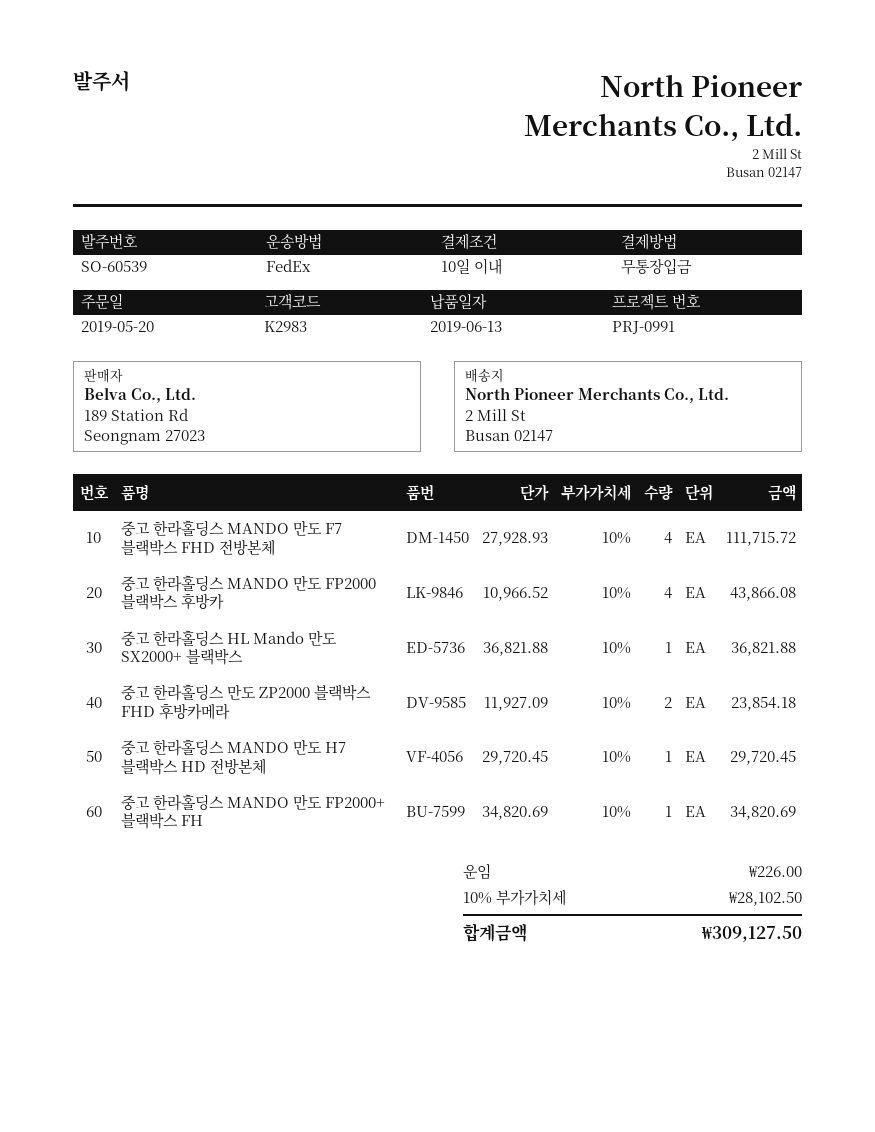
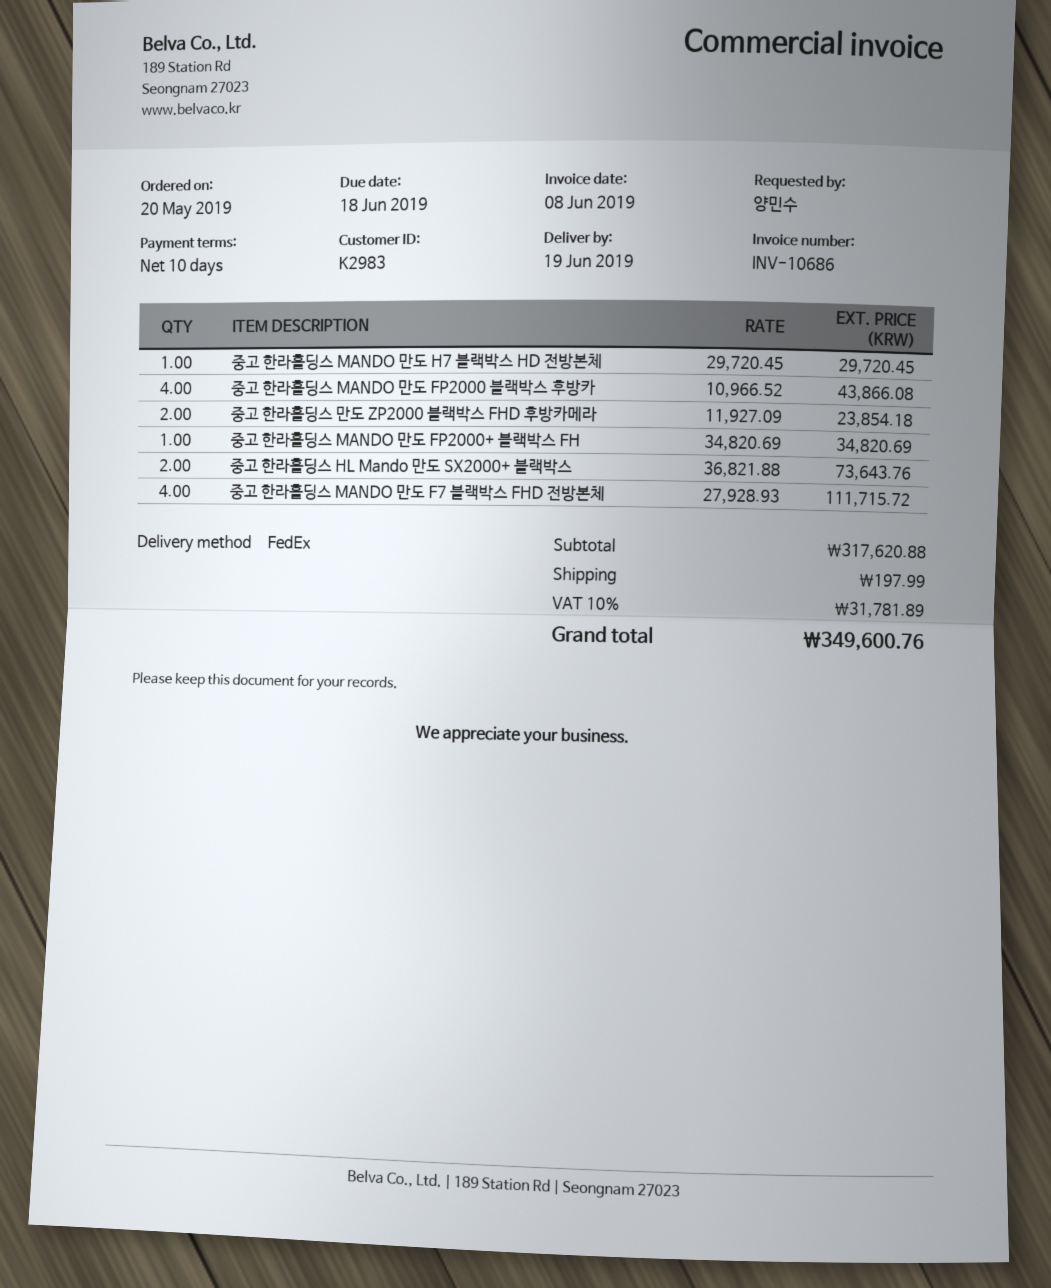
delivery date: 2019-06-13 -> 2019-06-19
중고 한라홀딩스 HL Mando 만도 SX2000+ 블랙박스: 1 x 36821.88 = 36821.88 -> 2 x 36821.88 = 73643.76
shipping: 226.00 -> 197.99
tax: 10% = 28102.50 -> 10% = 31781.89
total: 309127.50 -> 349600.76

